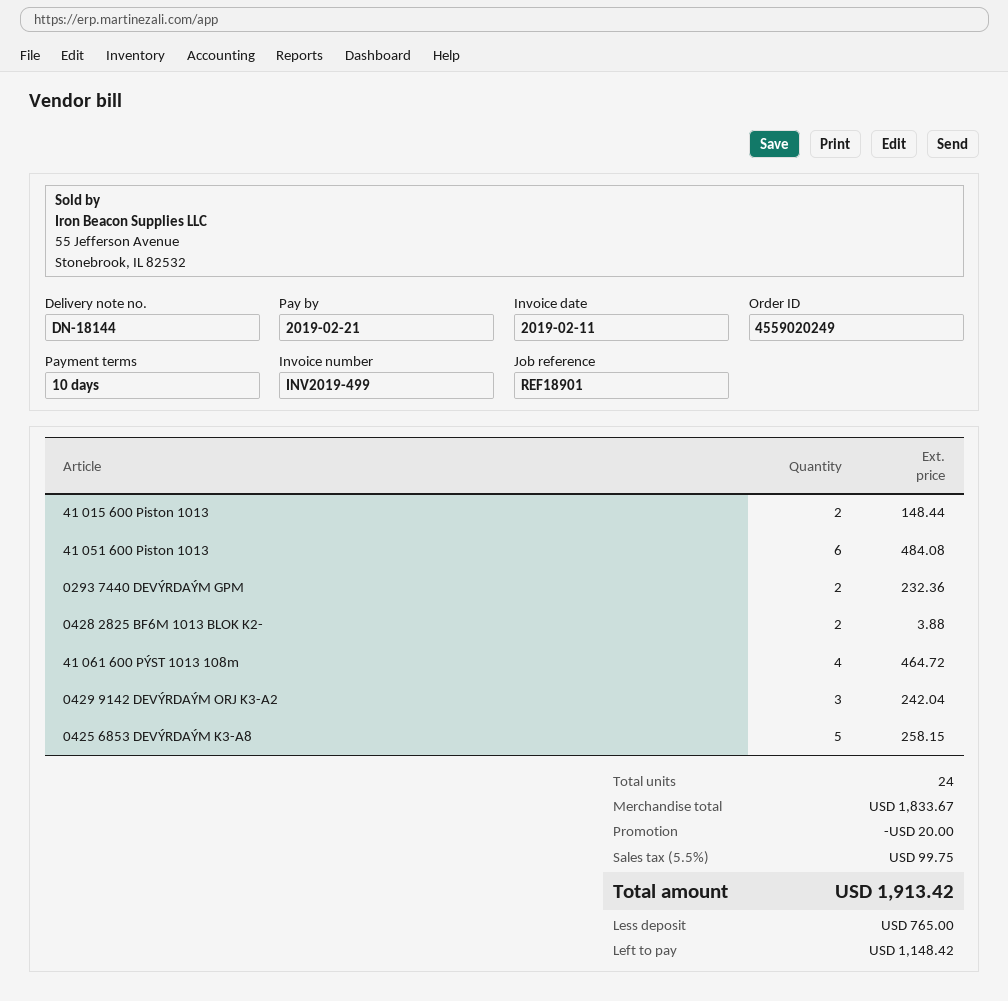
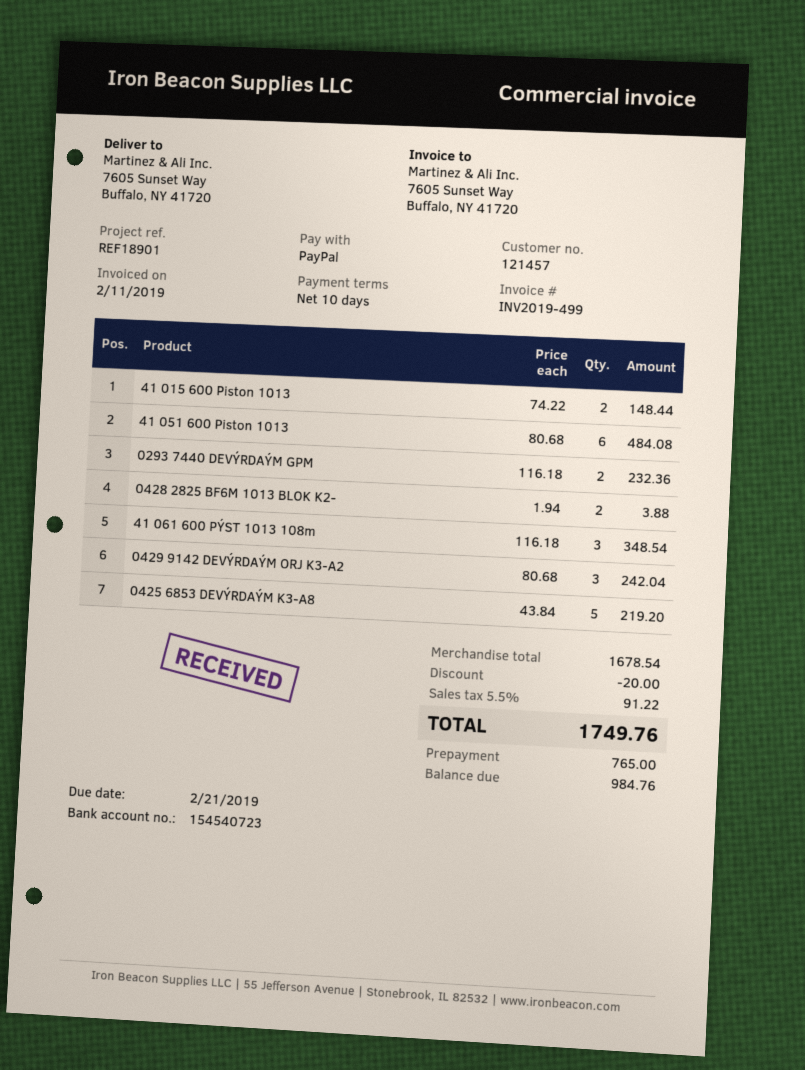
41 061 600 PÝST 1013 108m: 4 for 464.72 -> 3 for 348.54
0425 6853 DEVÝRDAÝM K3-A8: 5 for 258.15 -> 5 for 219.20
subtotal: 1833.67 -> 1678.54
tax: 5.5% = 99.75 -> 5.5% = 91.22
total: 1913.42 -> 1749.76
balance: 1148.42 -> 984.76

